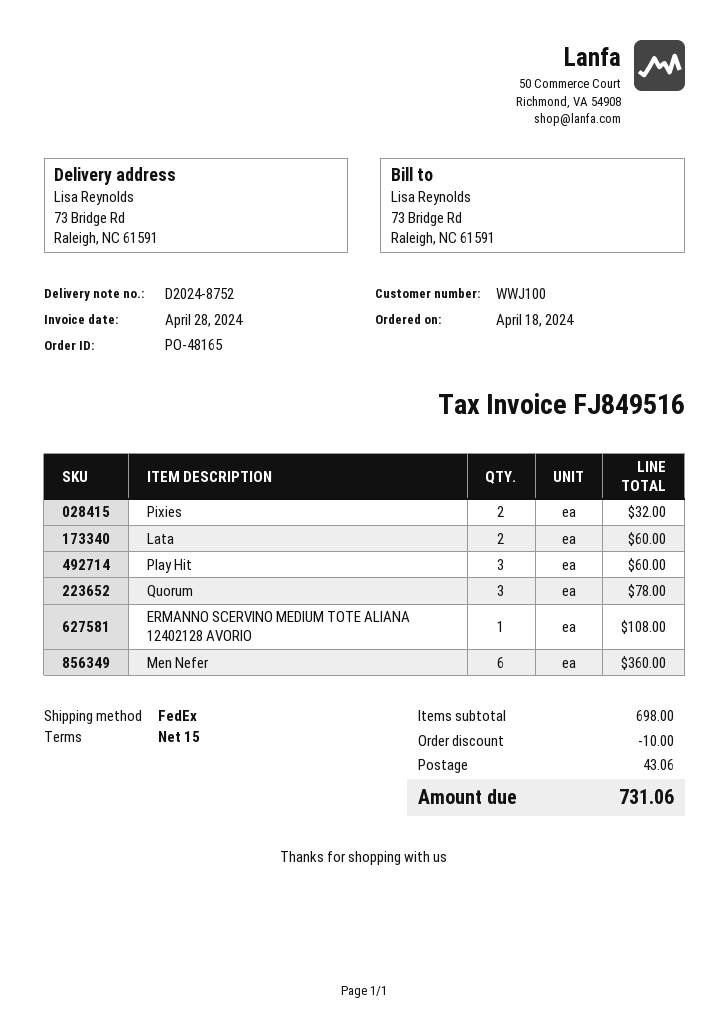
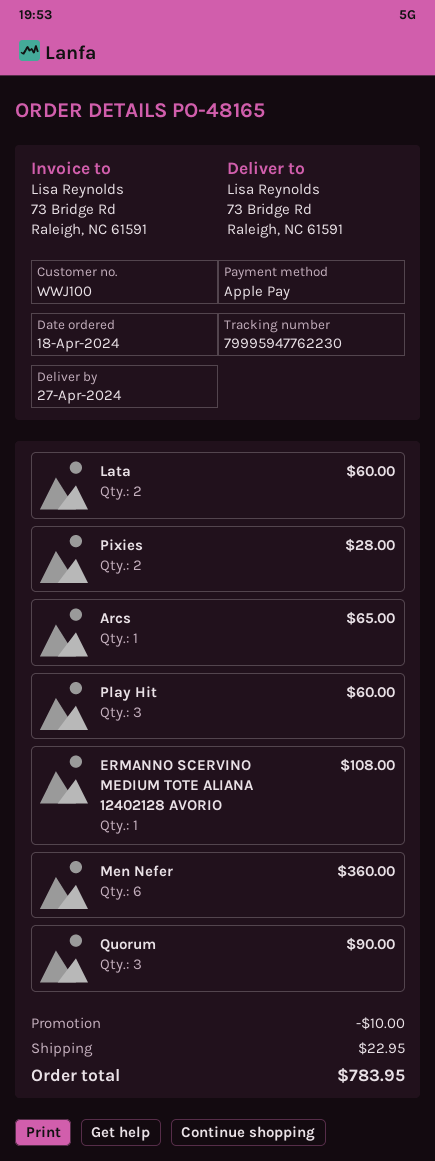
Pixies: 2 for 32.00 -> 2 for 28.00
Quorum: 3 for 78.00 -> 3 for 90.00
Arcs: none -> 1 for 65.00
shipping: 43.06 -> 22.95
total: 731.06 -> 783.95

